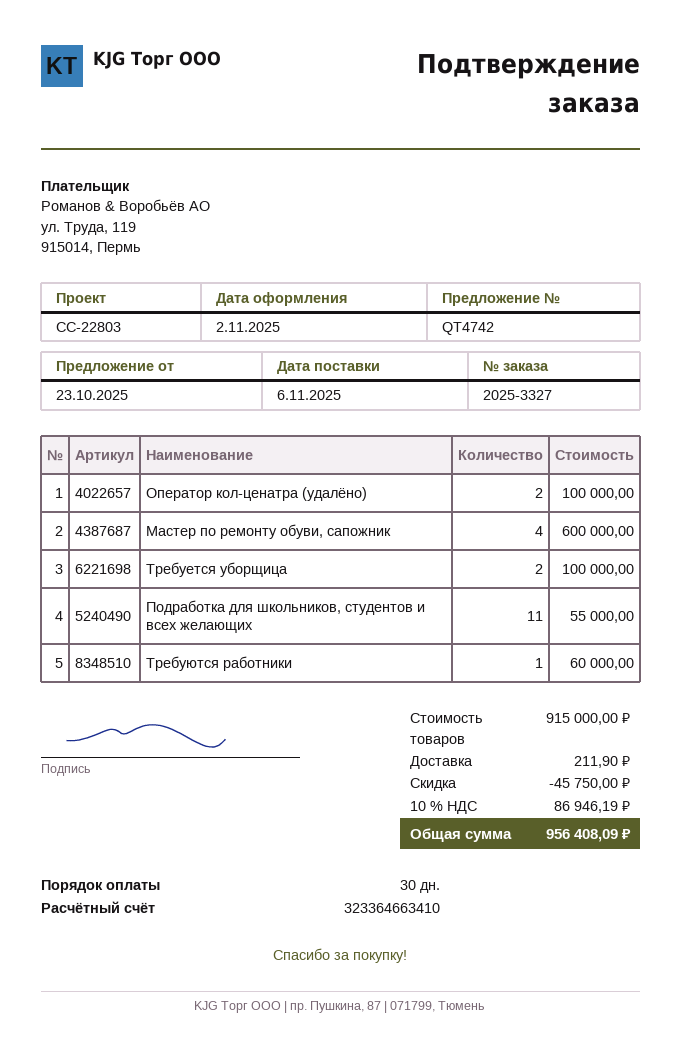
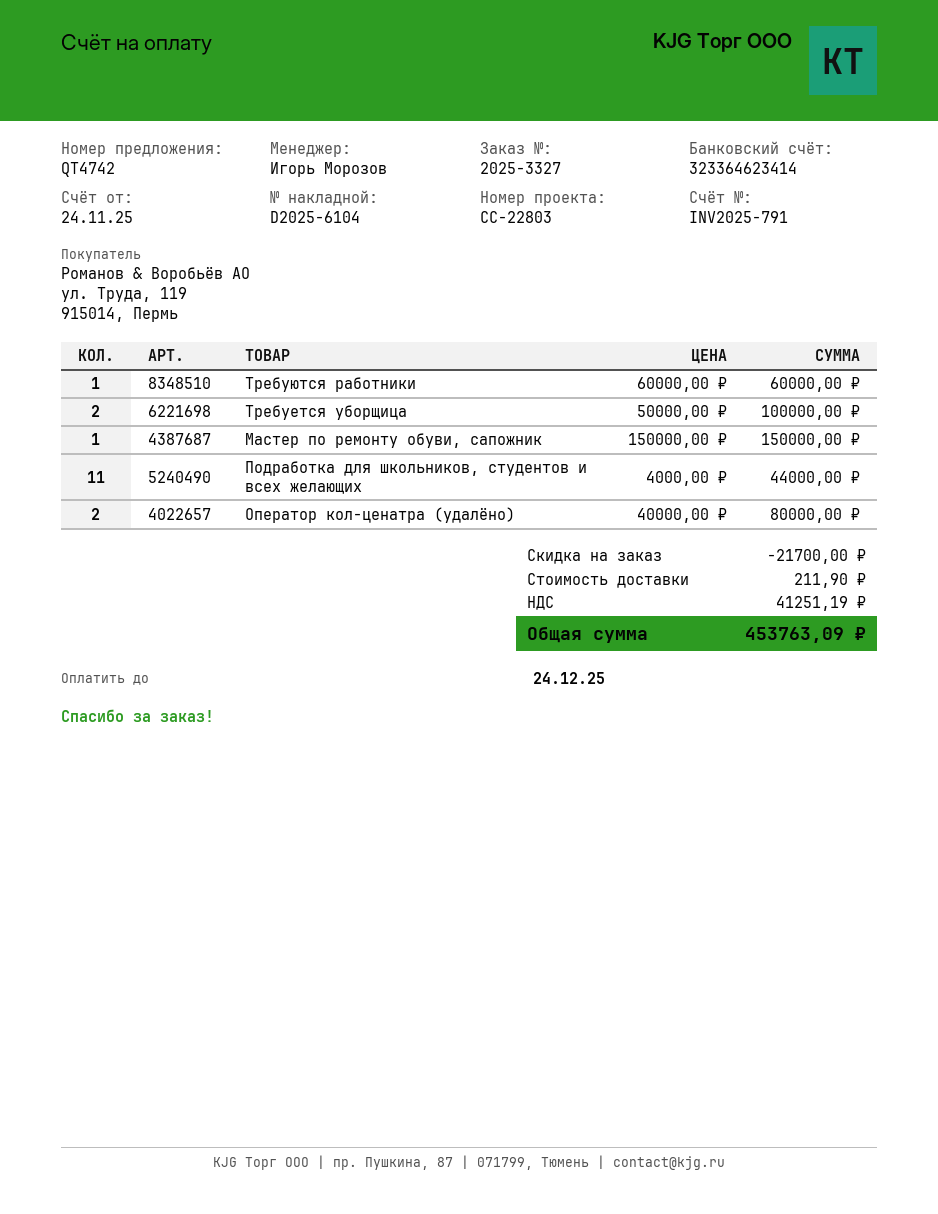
bank account: 323364663410 -> 323364623414
Оператор кол-ценатра (удалёно): 2 for 100000.00 -> 2 for 80000.00
Мастер по ремонту обуви, сапожник: 4 for 600000.00 -> 1 for 150000.00
Подработка для школьников, студентов и всех желающих: 11 for 55000.00 -> 11 for 44000.00
discount: 45750.00 -> 21700.00
tax: 86946.19 -> 41251.19
total: 956408.09 -> 453763.09

